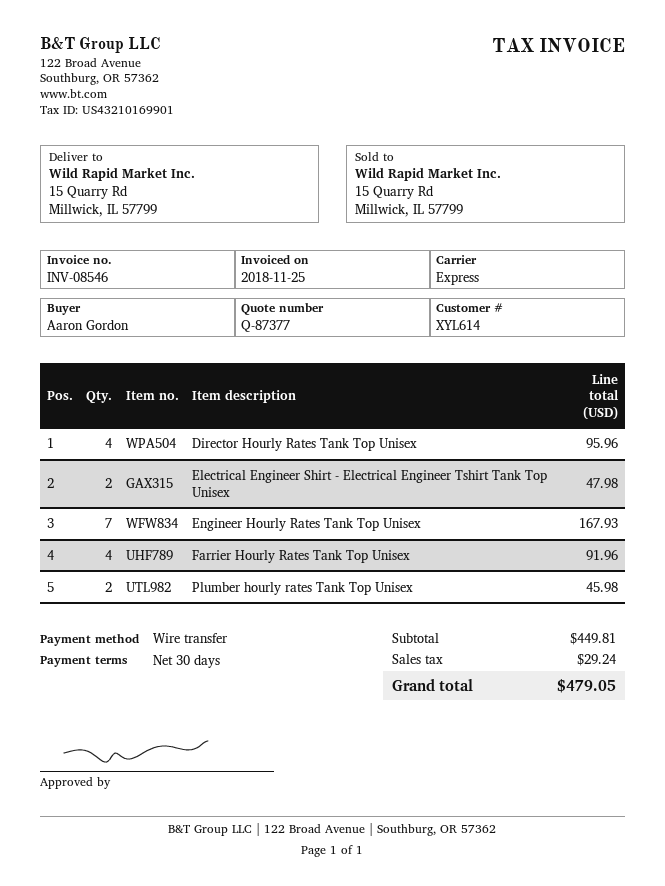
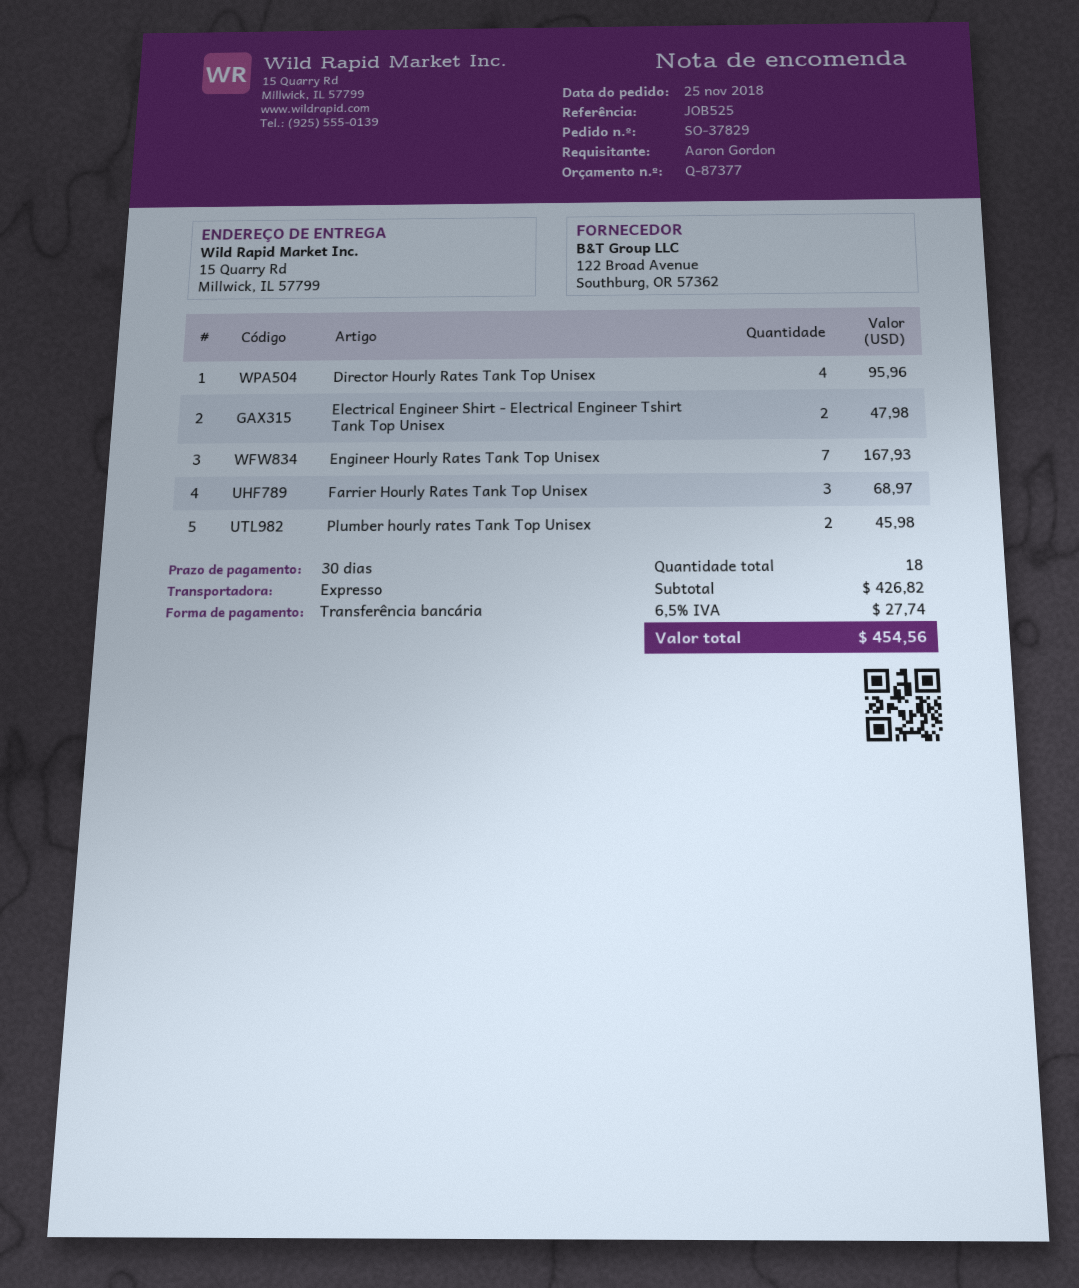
Farrier Hourly Rates Tank Top Unisex: 4 for 91.96 -> 3 for 68.97
subtotal: 449.81 -> 426.82
tax: 29.24 -> 27.74
total: 479.05 -> 454.56

